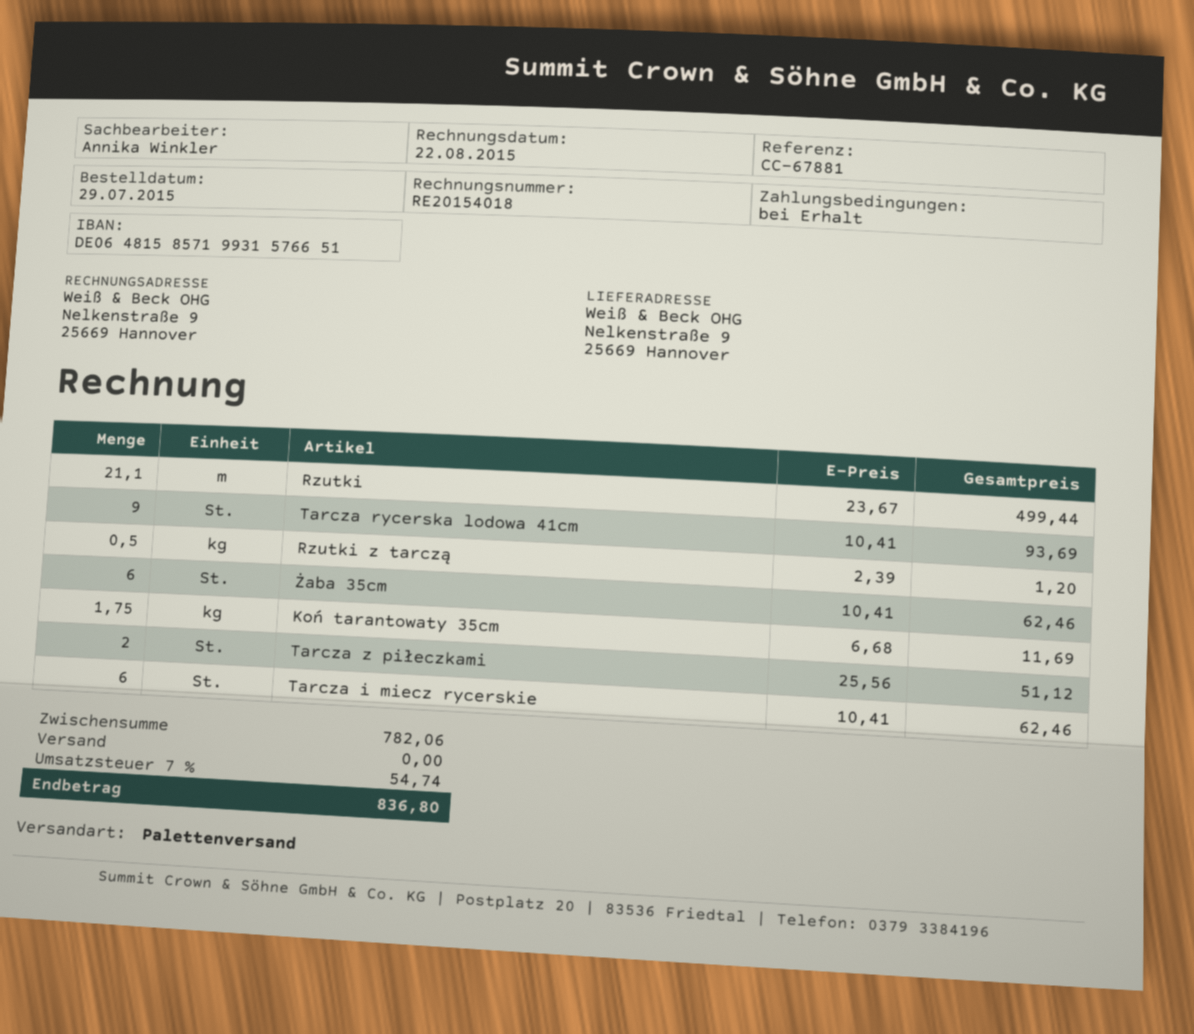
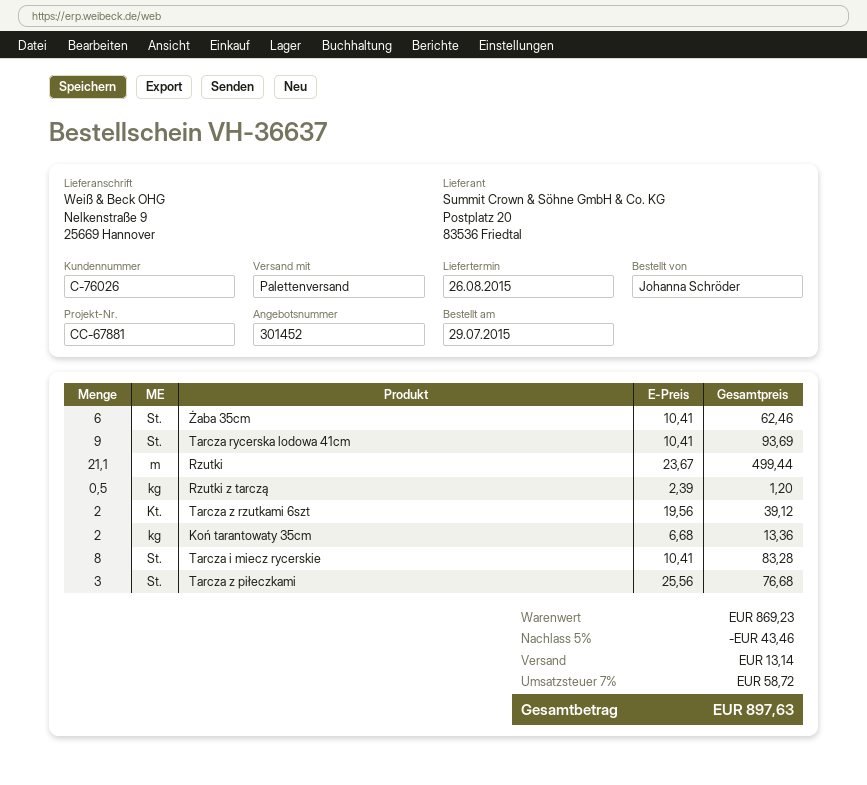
Koń tarantowaty 35cm: 1.75 x 6.68 = 11.69 -> 2 x 6.68 = 13.36
Tarcza z piłeczkami: 2 x 25.56 = 51.12 -> 3 x 25.56 = 76.68
Tarcza i miecz rycerskie: 6 x 10.41 = 62.46 -> 8 x 10.41 = 83.28
Tarcza z rzutkami 6szt: none -> 2 x 19.56 = 39.12
subtotal: 782.06 -> 869.23
discount: none -> 5% = 43.46
shipping: 0.00 -> 13.14
tax: 7% = 54.74 -> 7% = 58.72
total: 836.80 -> 897.63

